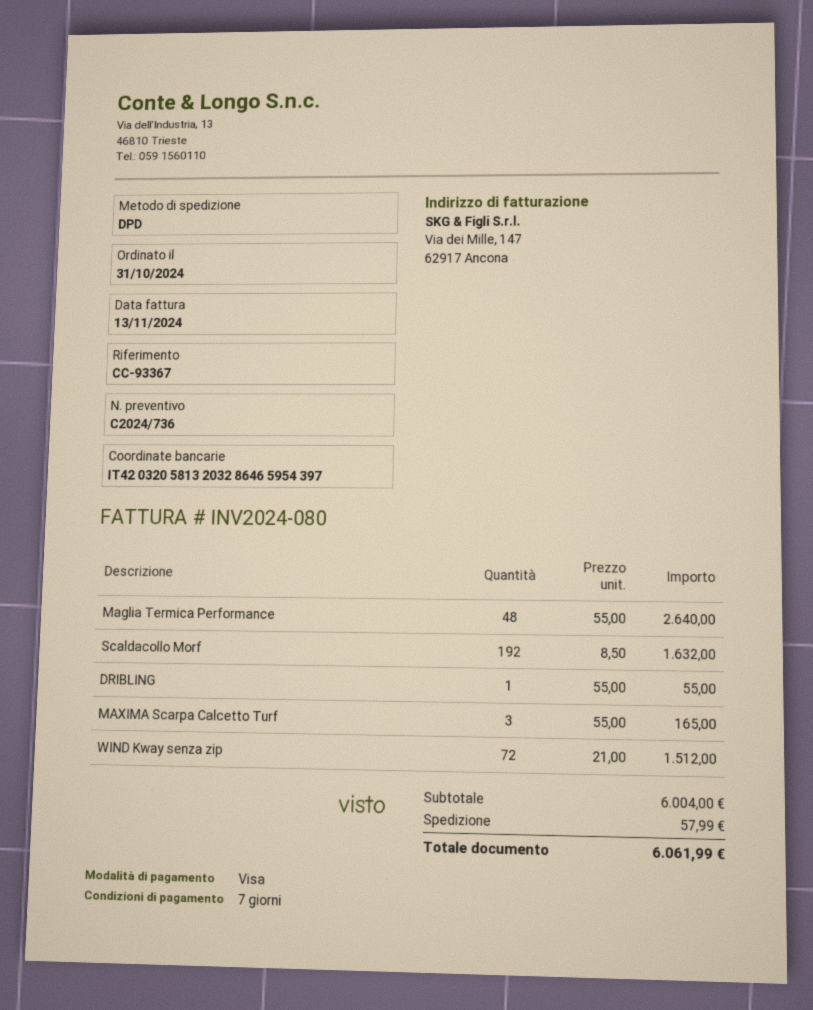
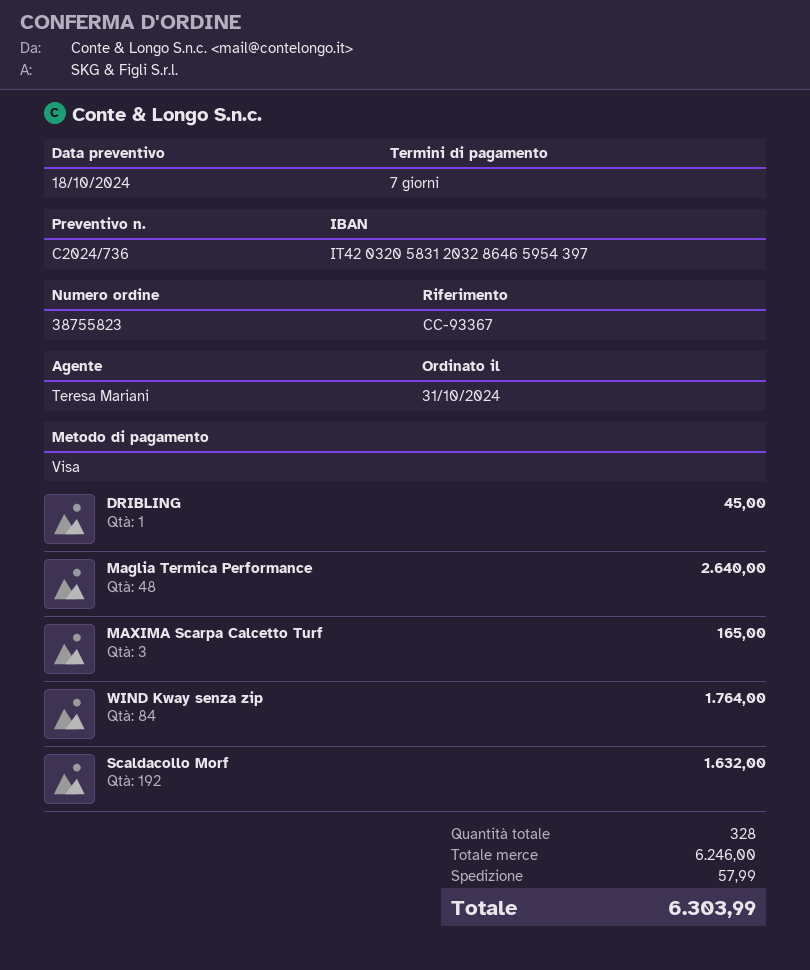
bank account: IT4203205813203286465954397 -> IT4203205831203286465954397
DRIBLING: 1 for 55.00 -> 1 for 45.00
WIND Kway senza zip: 72 for 1512.00 -> 84 for 1764.00
subtotal: 6004.00 -> 6246.00
total: 6061.99 -> 6303.99

